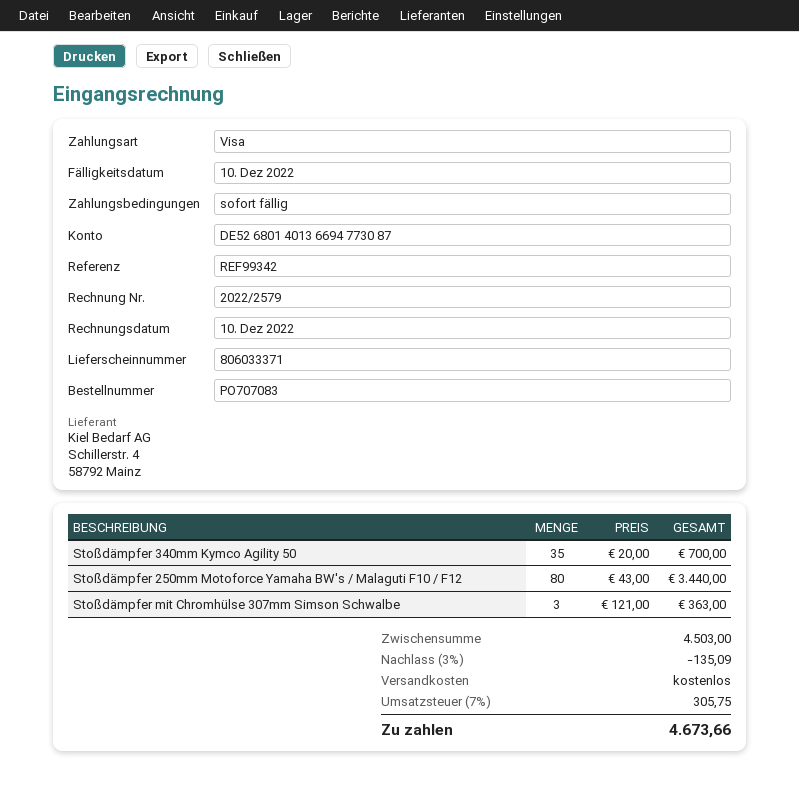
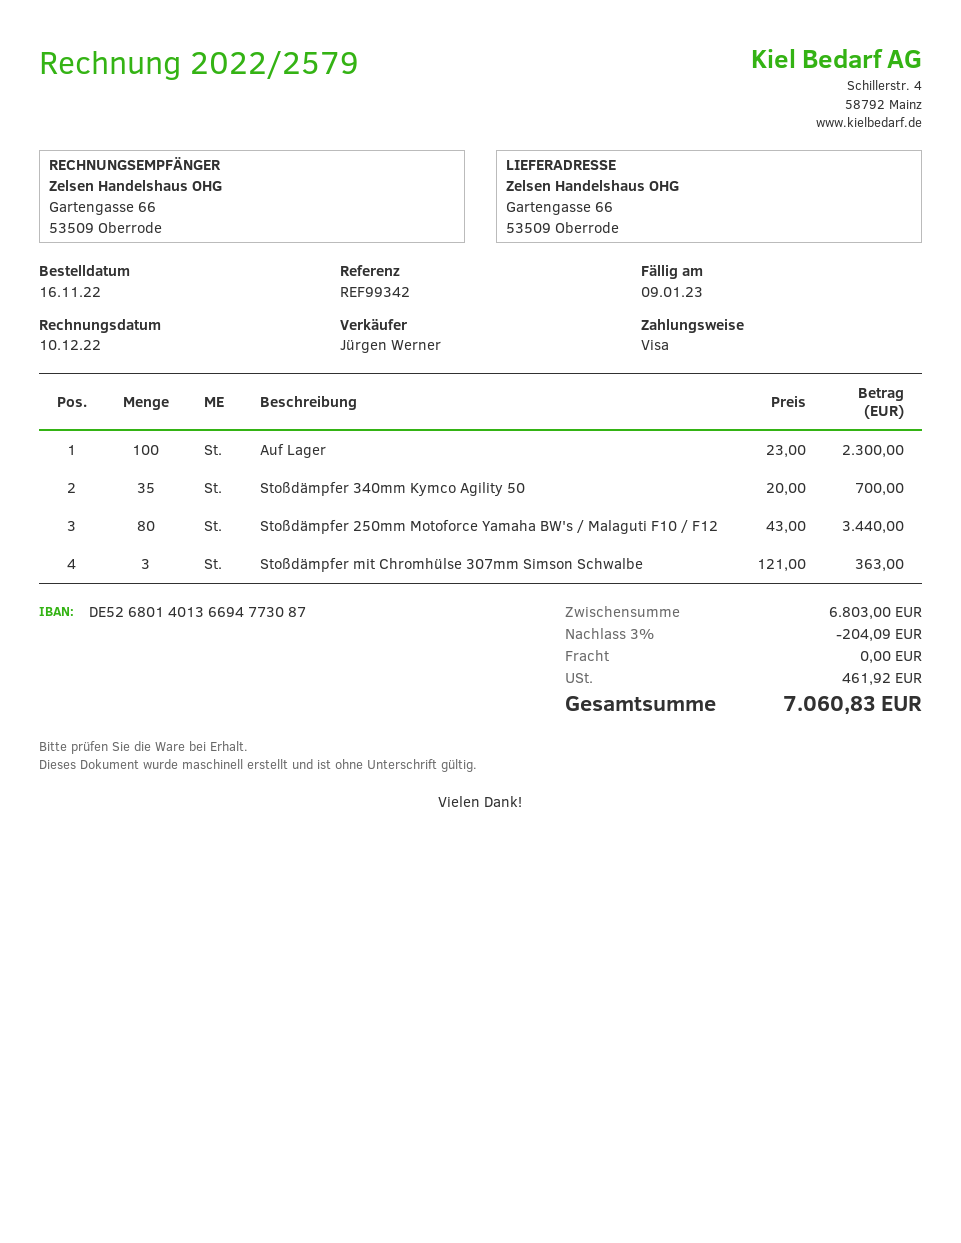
due date: 2022-12-10 -> 2023-01-09
Auf Lager: none -> 100 x 23.00 = 2300.00
subtotal: 4503.00 -> 6803.00
discount: 3% = 135.09 -> 3% = 204.09
tax: 305.75 -> 461.92
total: 4673.66 -> 7060.83

